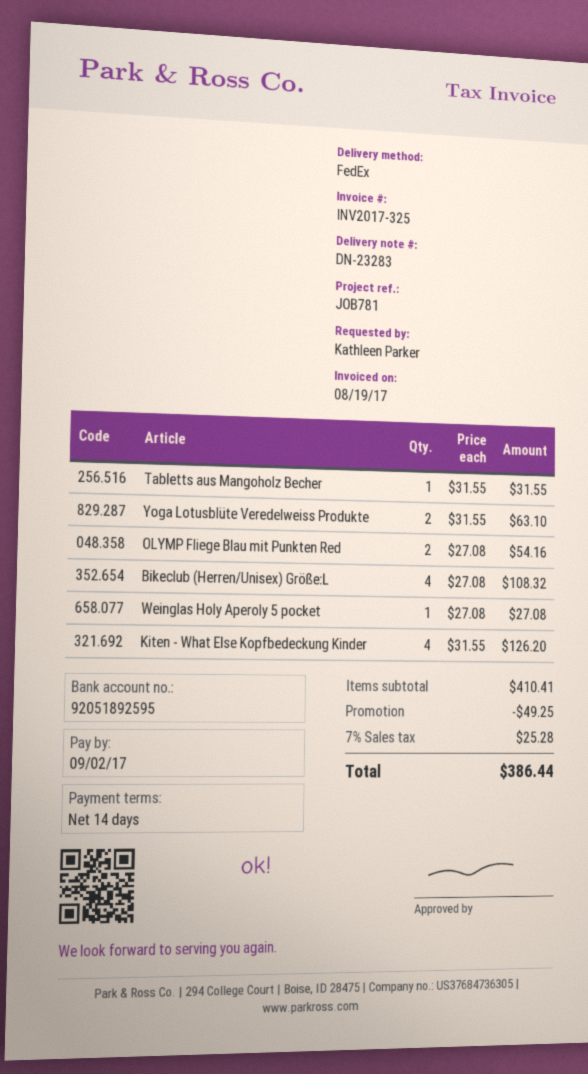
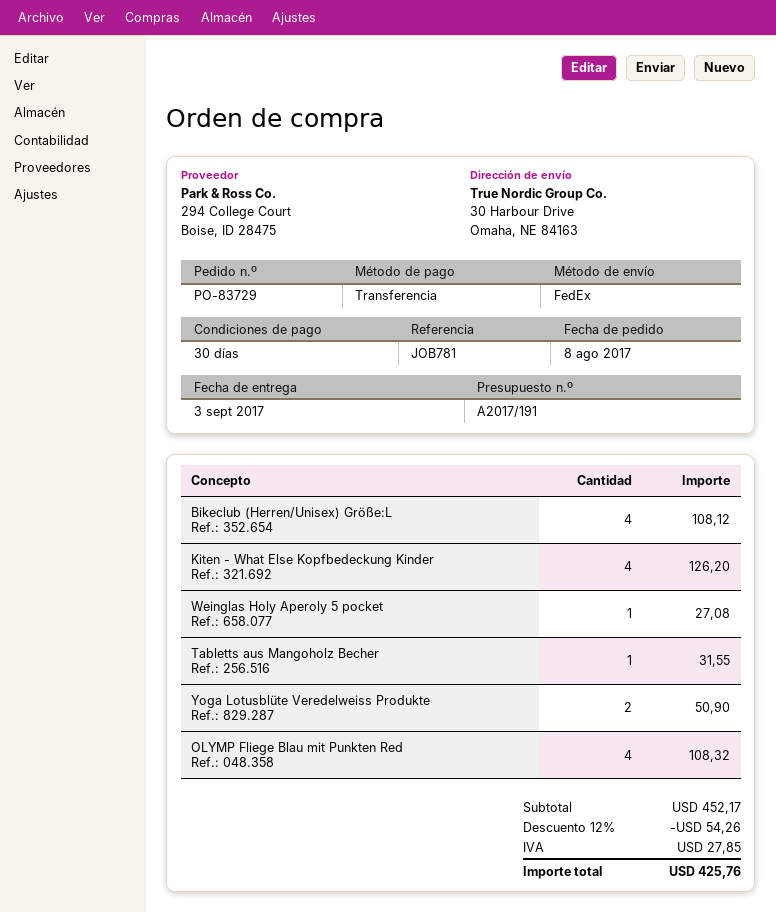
payment terms: 14 days -> 30 days
Yoga Lotusblüte Veredelweiss Produkte: 2 for 63.10 -> 2 for 50.90
OLYMP Fliege Blau mit Punkten Red: 2 for 54.16 -> 4 for 108.32
Bikeclub (Herren/Unisex) Größe:L: 4 for 108.32 -> 4 for 108.12
subtotal: 410.41 -> 452.17
discount: 49.25 -> 54.26
tax: 25.28 -> 27.85
total: 386.44 -> 425.76

